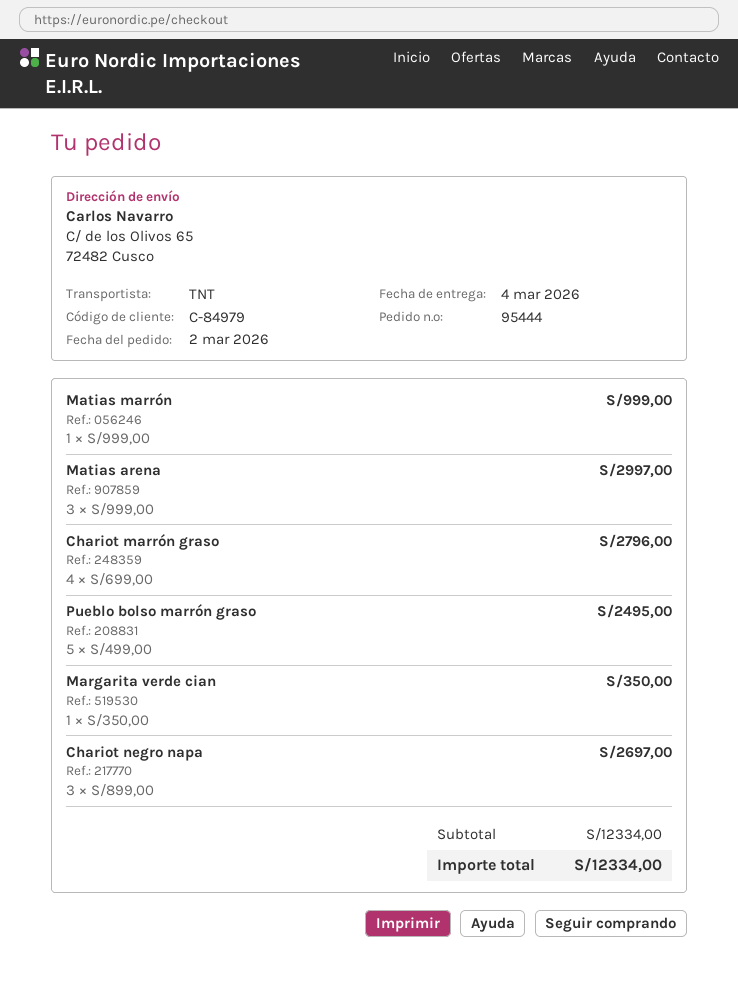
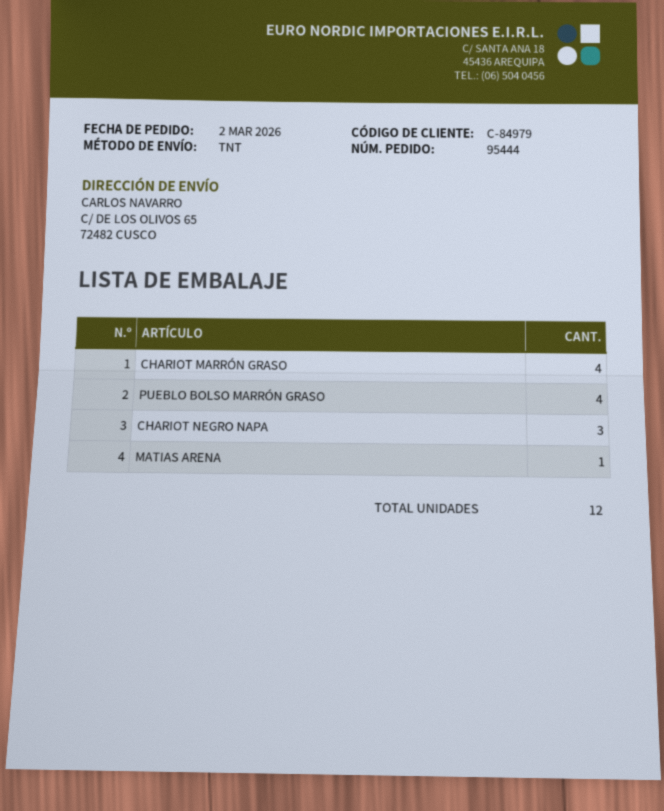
Matias marrón: 1 -> none
Matias arena: 3 -> 1
Pueblo bolso marrón graso: 5 -> 4
Margarita verde cian: 1 -> none

